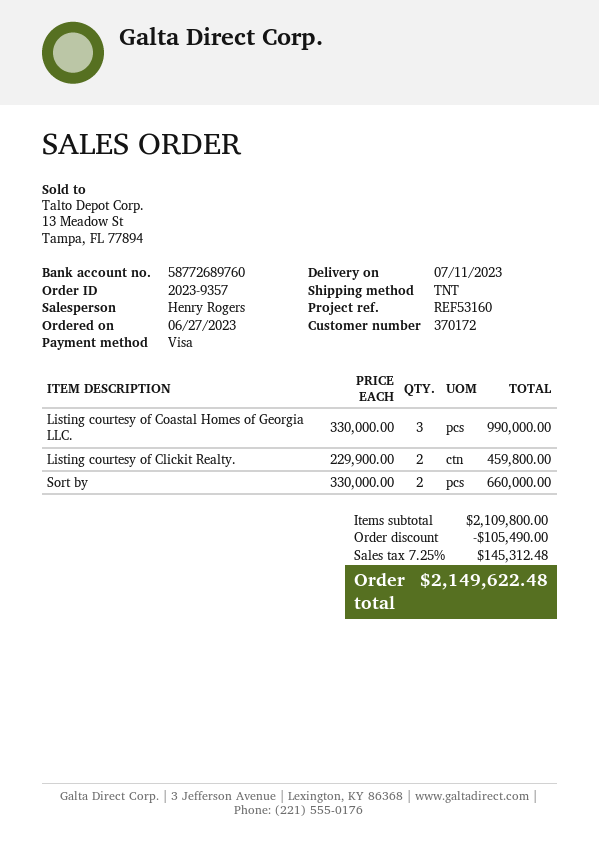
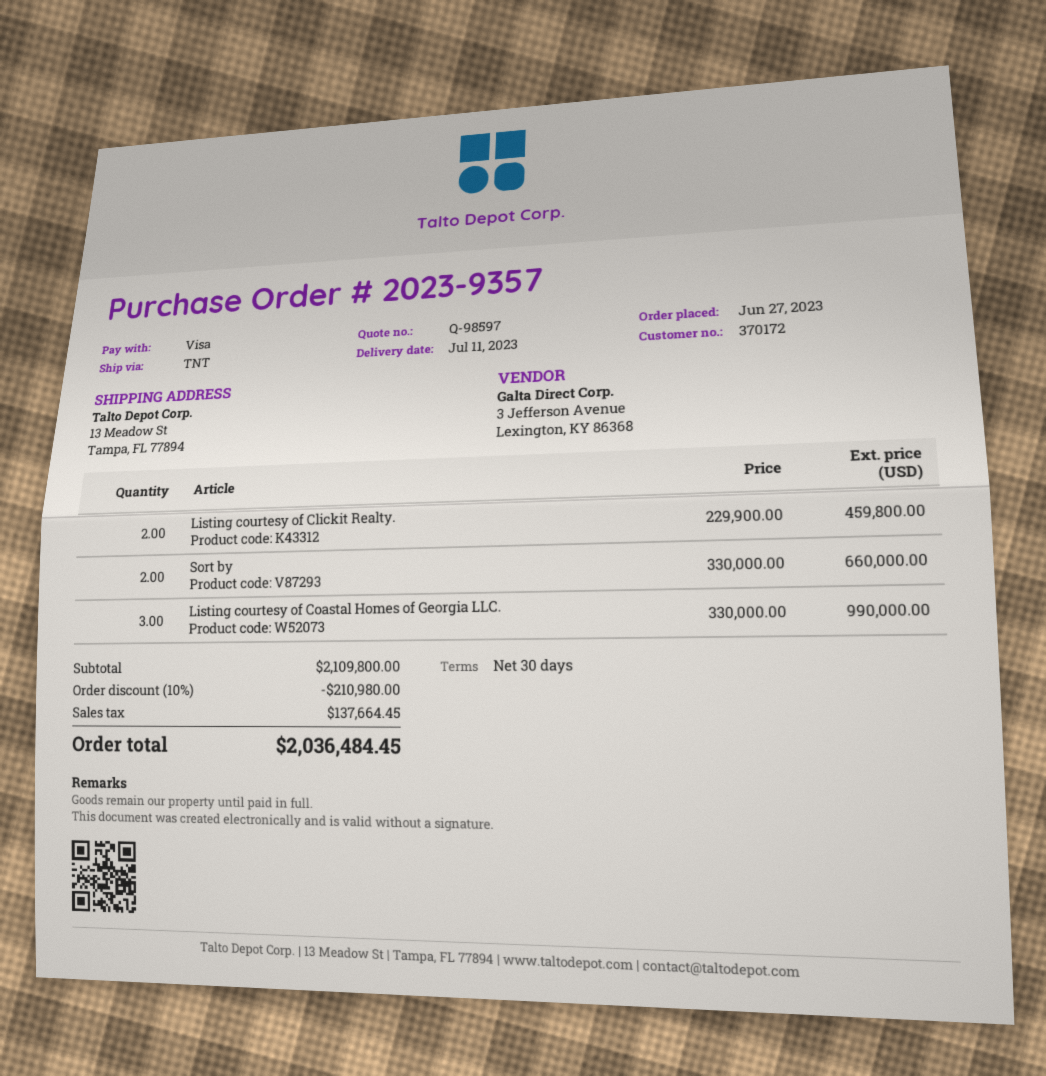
discount: 105490.00 -> 210980.00
tax: 145312.48 -> 137664.45
total: 2149622.48 -> 2036484.45

